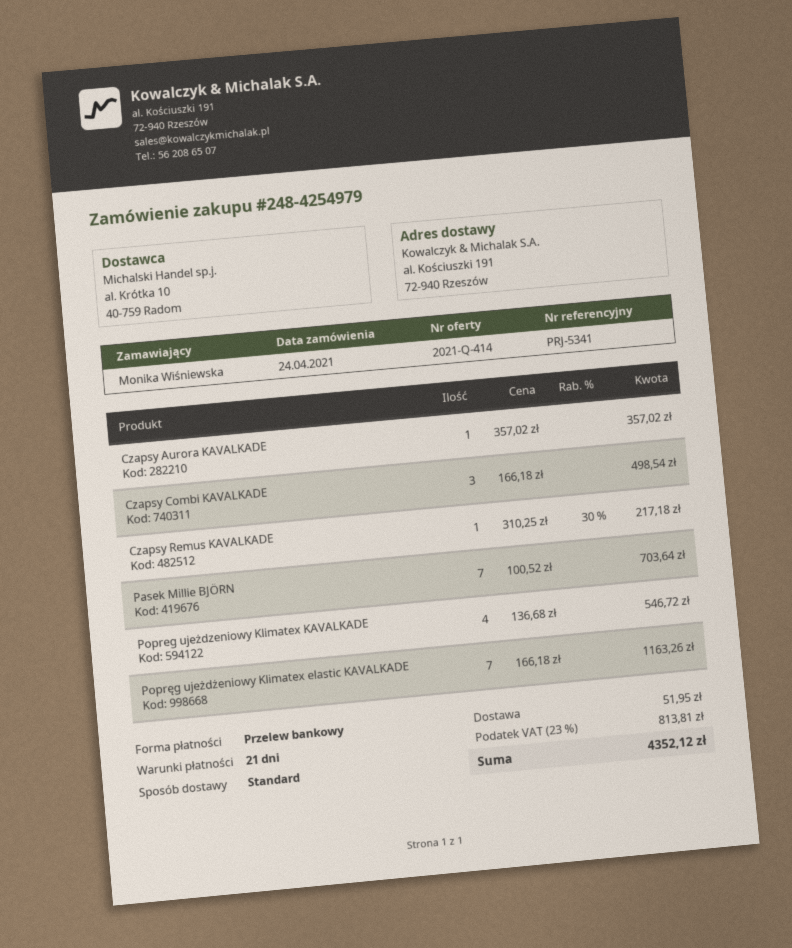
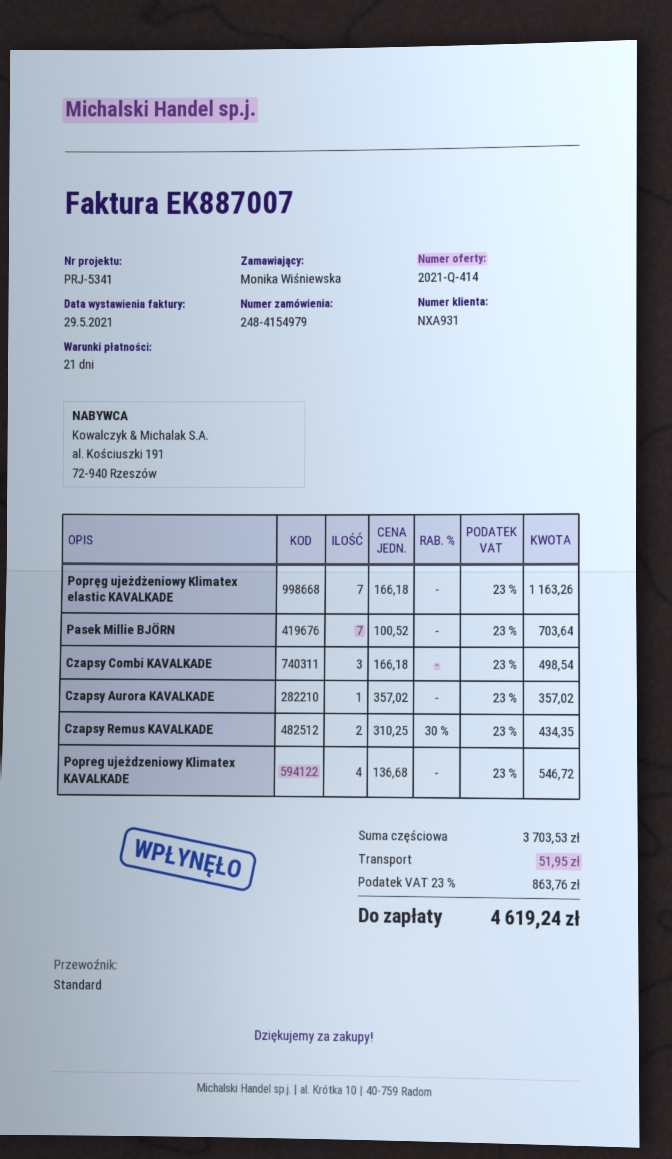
order number: 248-4254979 -> 248-4154979
Czapsy Remus KAVALKADE: 1 x 310.25 - 30% = 217.18 -> 2 x 310.25 - 30% = 434.35
tax: 23% = 813.81 -> 23% = 863.76
total: 4352.12 -> 4619.24

